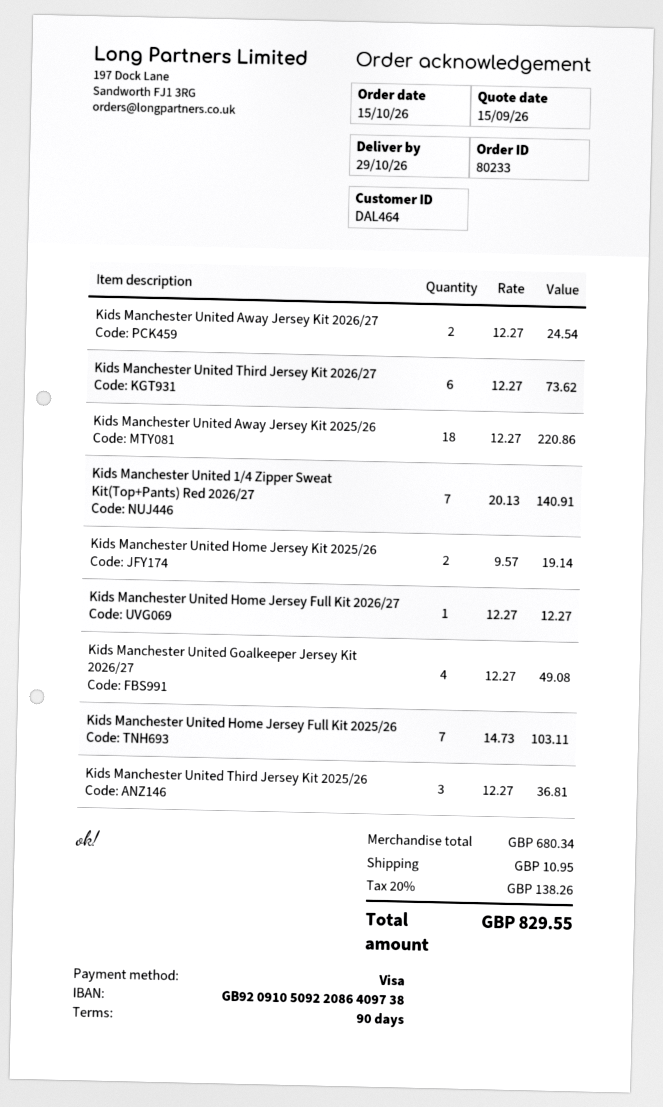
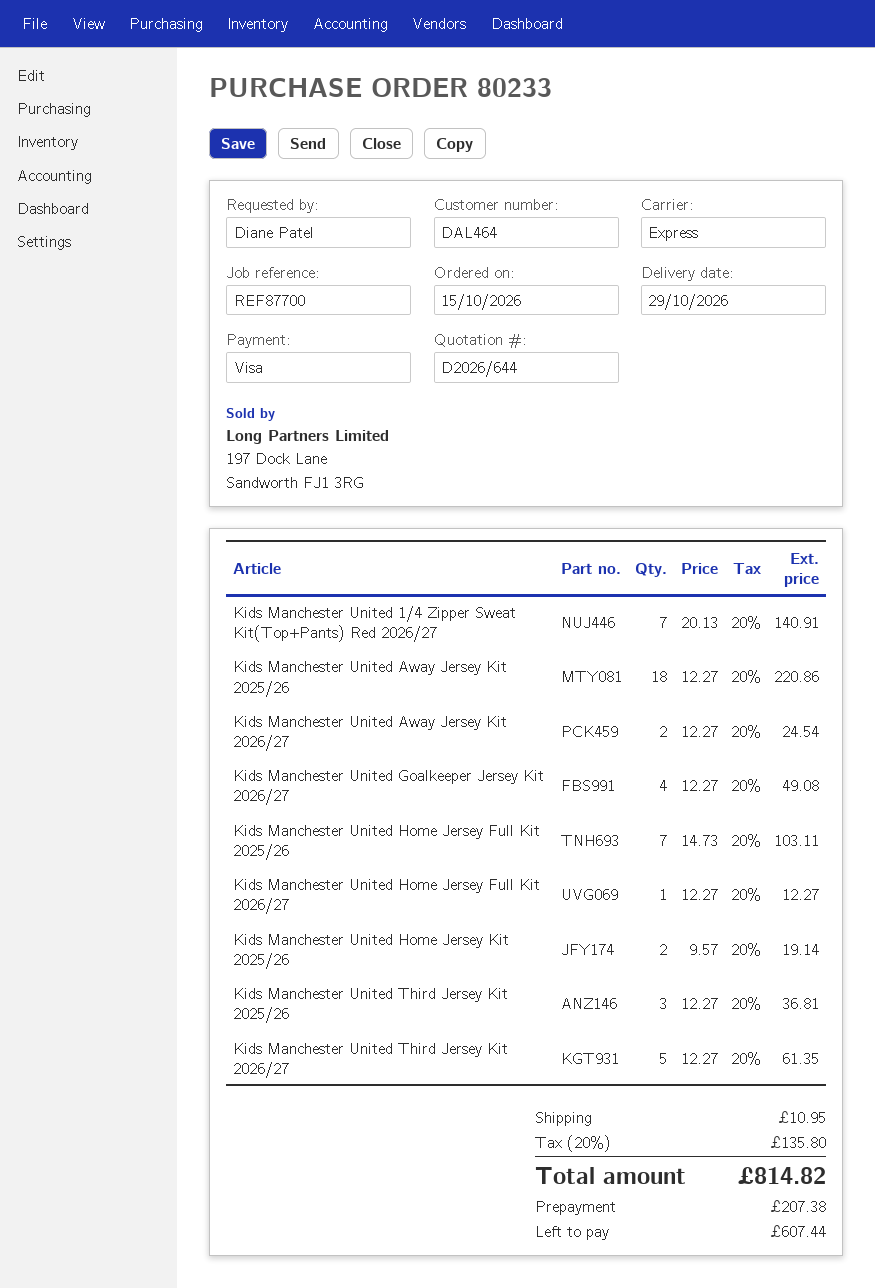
Kids Manchester United Third Jersey Kit 2026/27: 6 x 12.27 = 73.62 -> 5 x 12.27 = 61.35
tax: 20% = 138.26 -> 20% = 135.80
total: 829.55 -> 814.82

